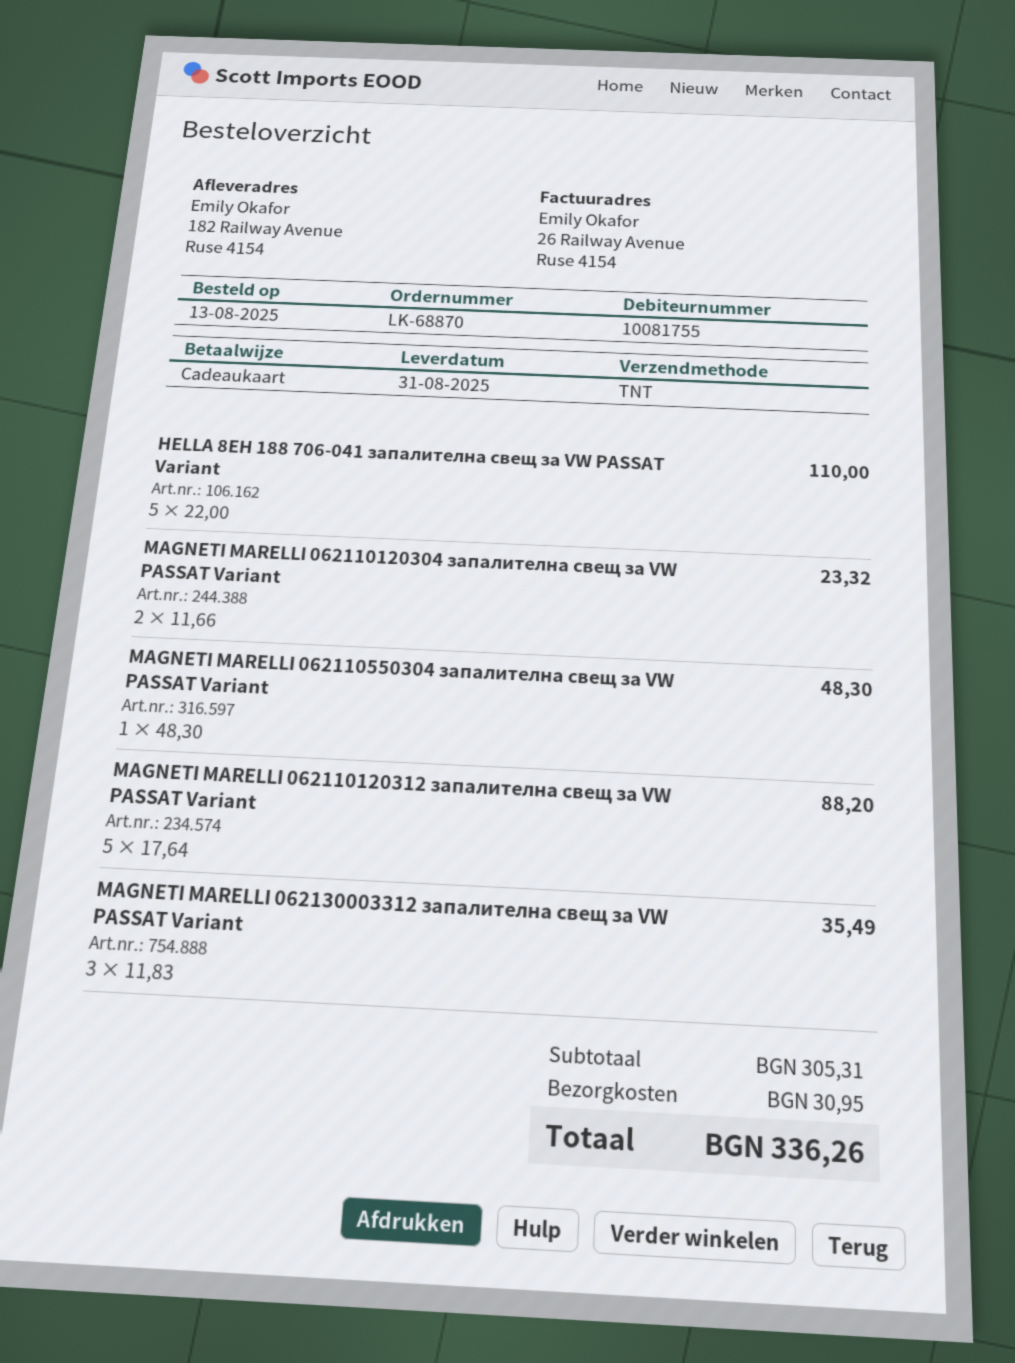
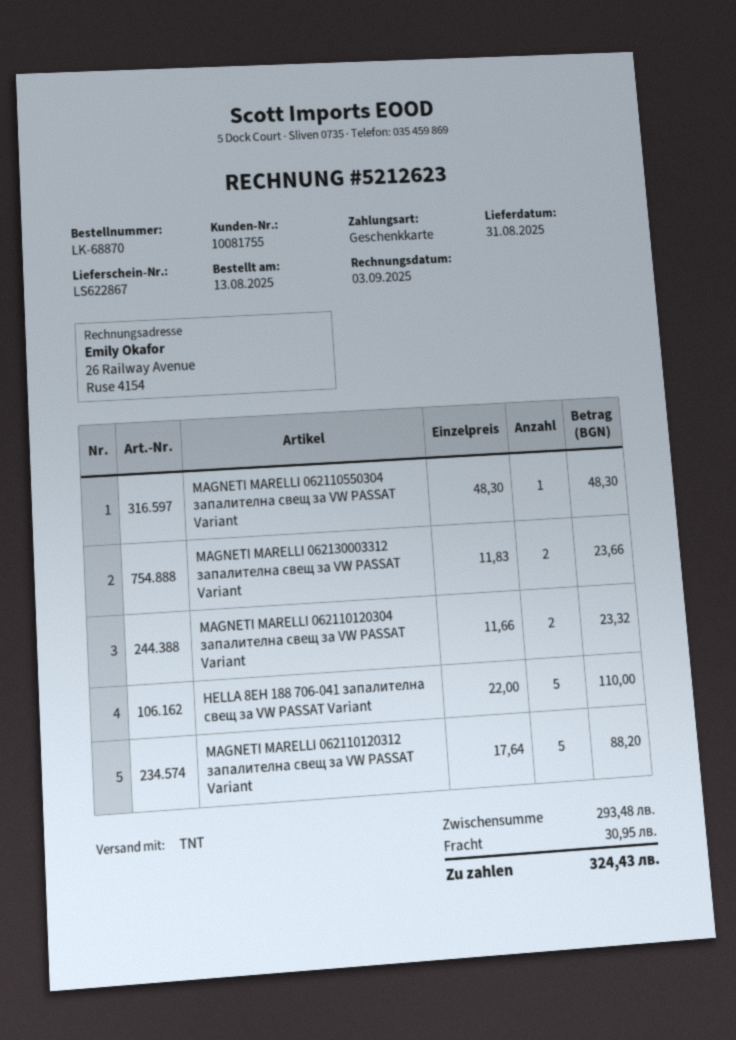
MAGNETI MARELLI 062130003312 запалителна свещ за VW PASSAT Variant: 3 x 11.83 = 35.49 -> 2 x 11.83 = 23.66
subtotal: 305.31 -> 293.48
total: 336.26 -> 324.43

